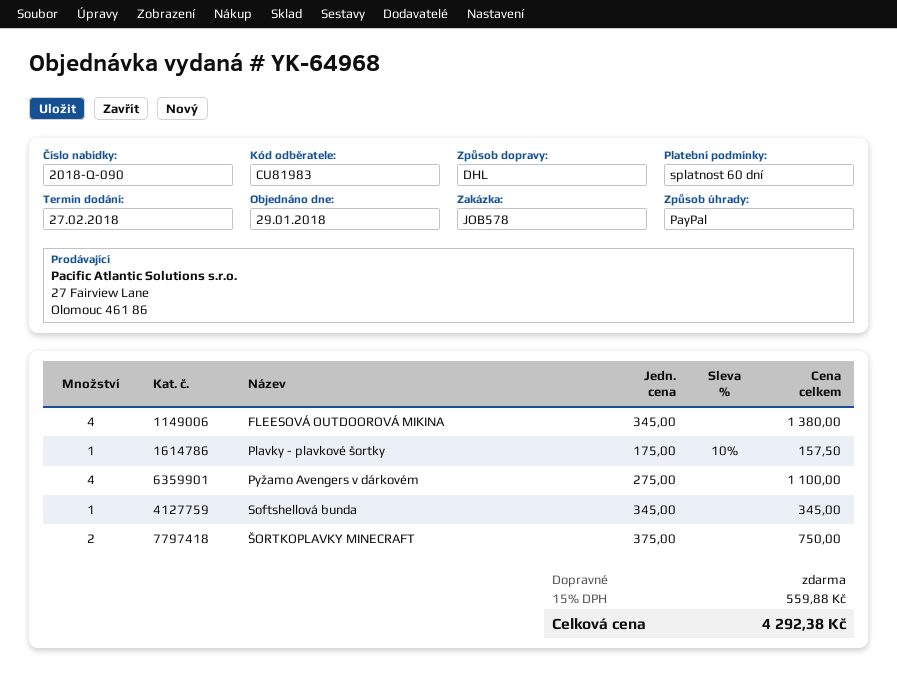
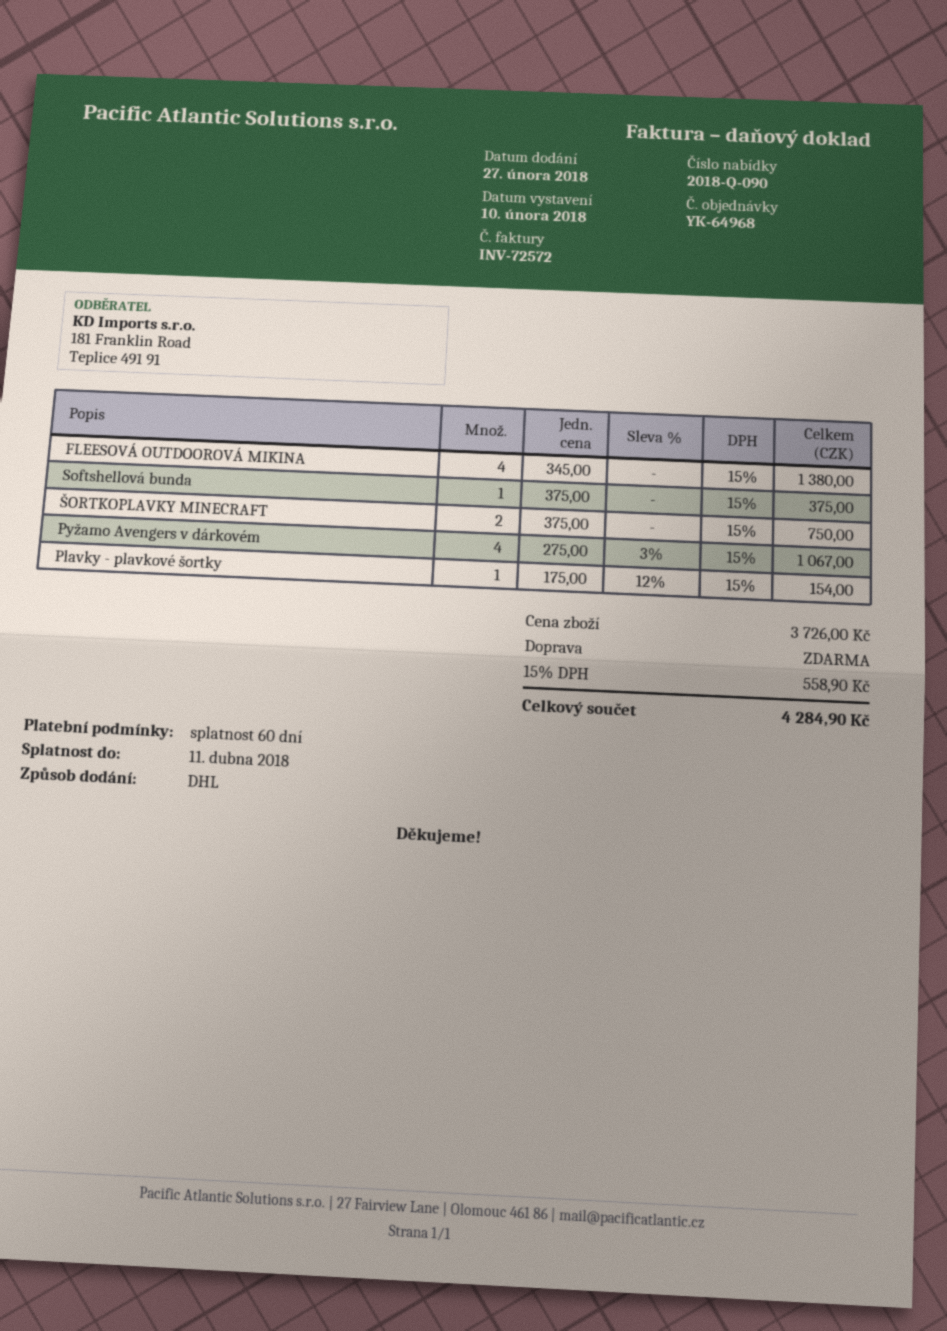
Plavky - plavkové šortky: 1 x 175.00 - 10% = 157.50 -> 1 x 175.00 - 12% = 154.00
Pyžamo Avengers v dárkovém: 4 x 275.00 = 1100.00 -> 4 x 275.00 - 3% = 1067.00
Softshellová bunda: 1 x 345.00 = 345.00 -> 1 x 375.00 = 375.00
tax: 15% = 559.88 -> 15% = 558.90
total: 4292.38 -> 4284.90

